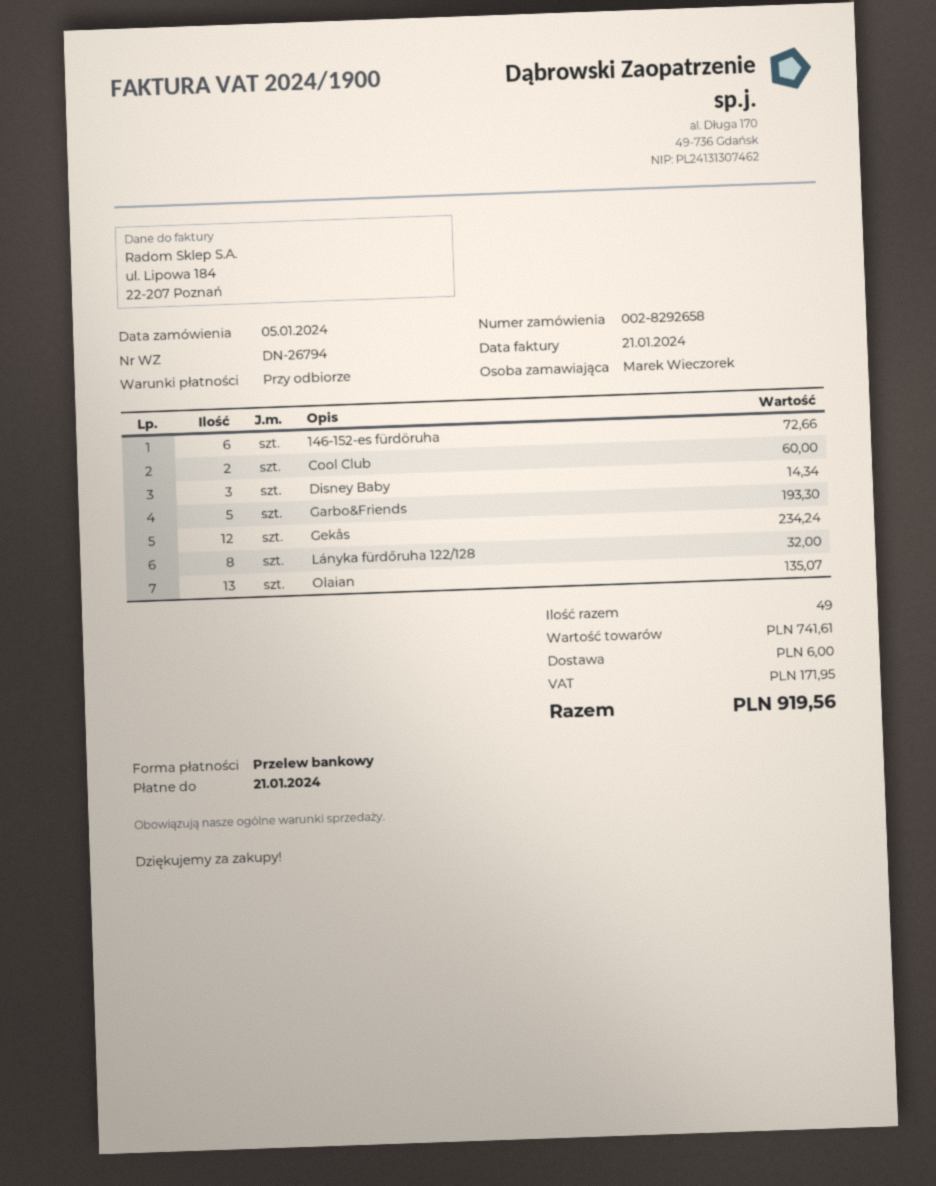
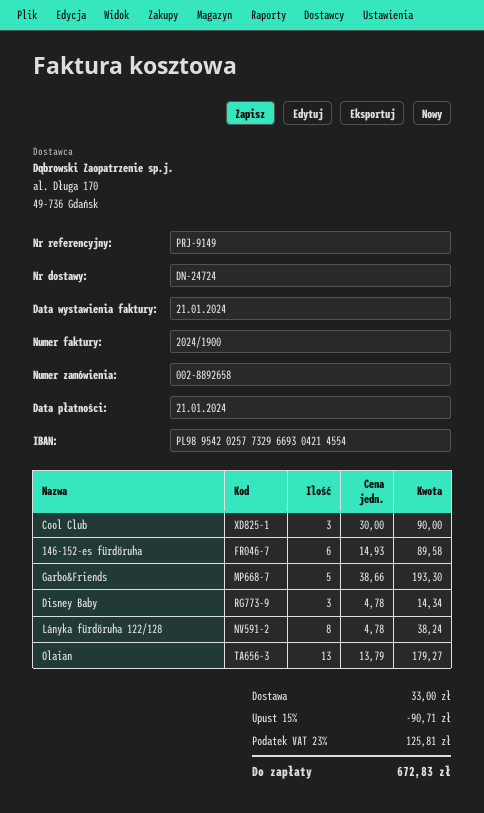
order number: 002-8292658 -> 002-8892658
delivery note number: DN-26794 -> DN-24724
146-152-es fürdöruha: 6 for 72.66 -> 6 for 89.58
Cool Club: 2 for 60.00 -> 3 for 90.00
Gekås: 12 for 234.24 -> none
Lányka fürdőruha 122/128: 8 for 32.00 -> 8 for 38.24
Olaian: 13 for 135.07 -> 13 for 179.27
discount: none -> 15% = 90.71
shipping: 6.00 -> 33.00
tax: 171.95 -> 125.81
total: 919.56 -> 672.83

